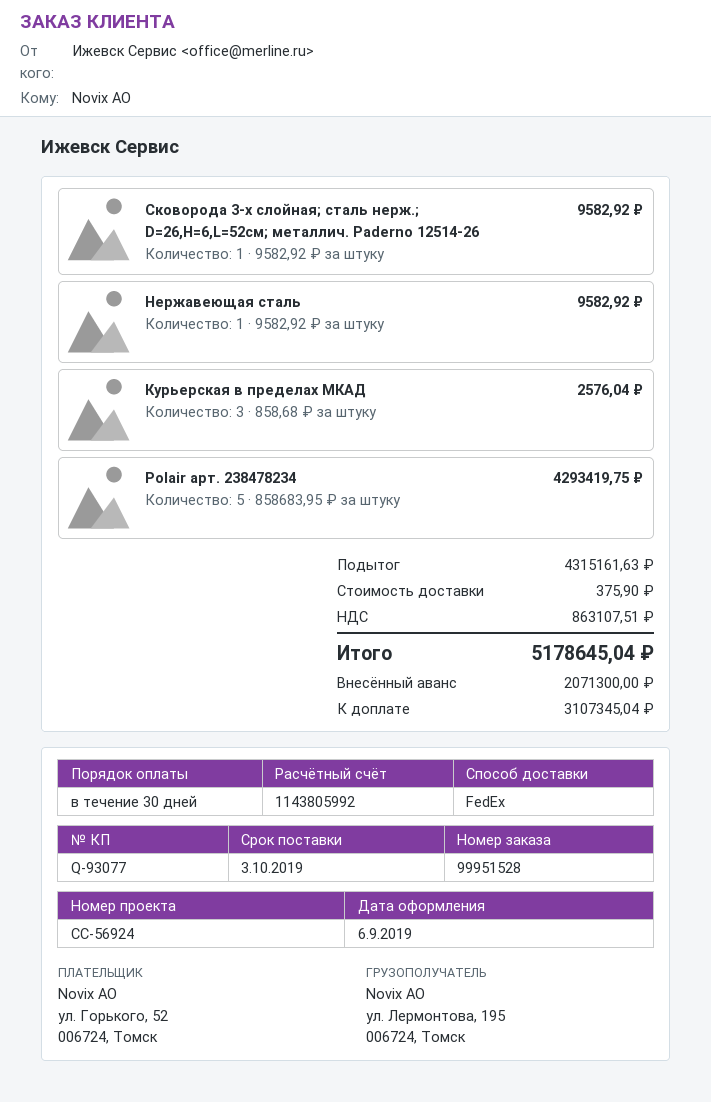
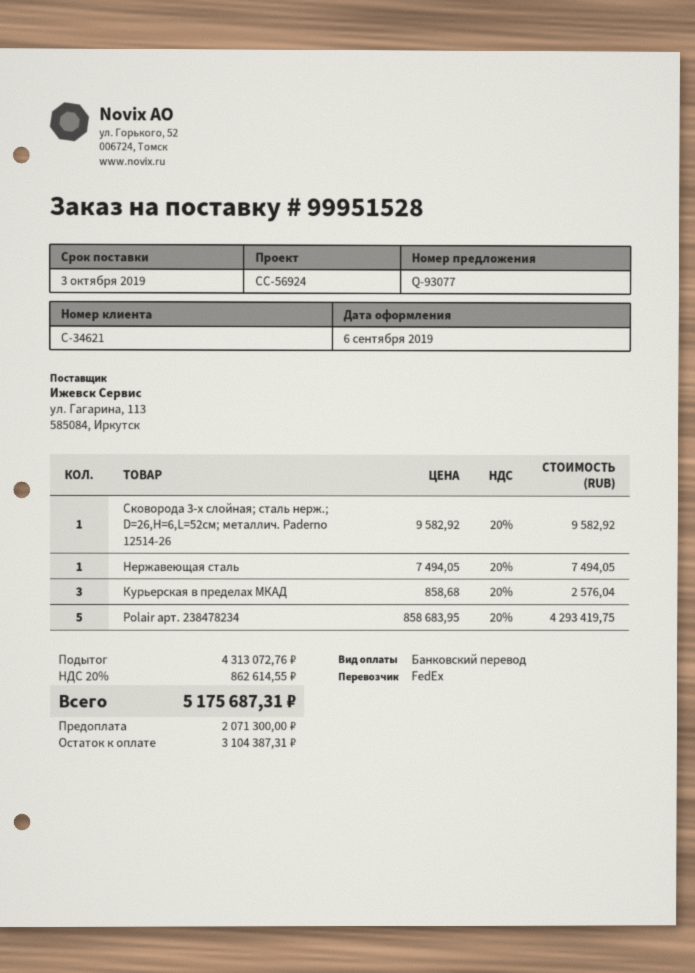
Нержавеющая сталь: 1 x 9582.92 = 9582.92 -> 1 x 7494.05 = 7494.05
subtotal: 4315161.63 -> 4313072.76
shipping: 375.90 -> none
tax: 863107.51 -> 862614.55
total: 5178645.04 -> 5175687.31
balance: 3107345.04 -> 3104387.31

